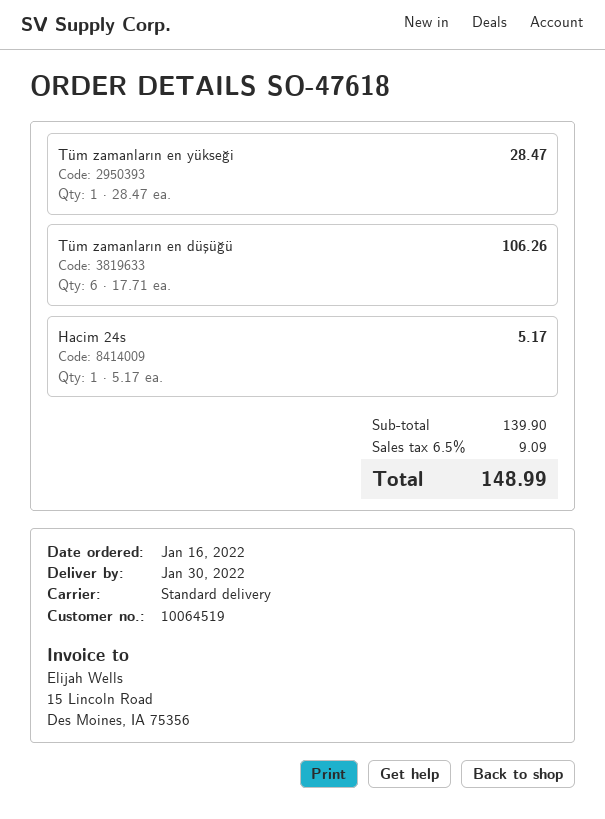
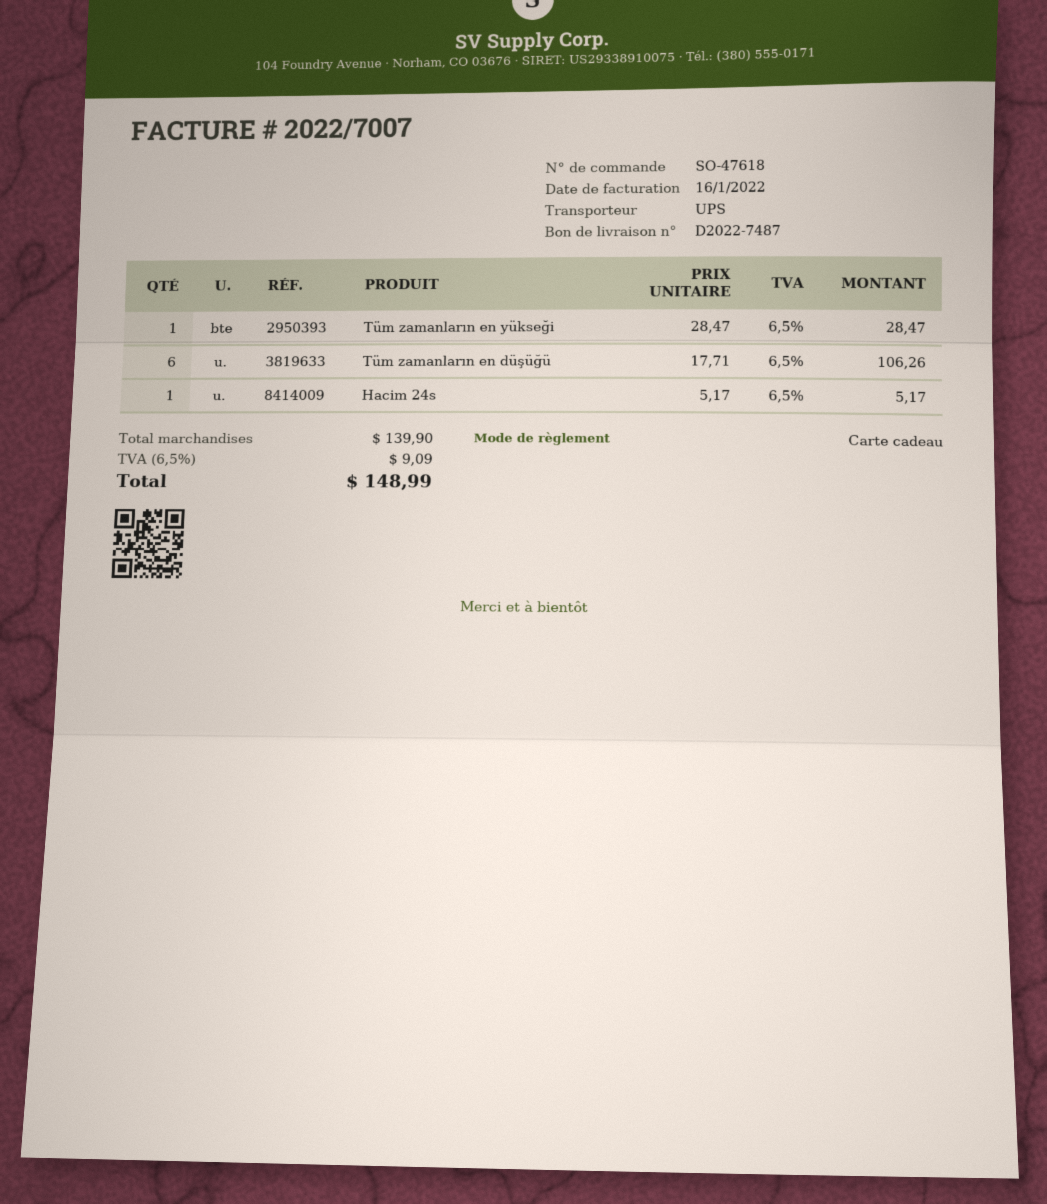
shipping method: standard -> UPS

